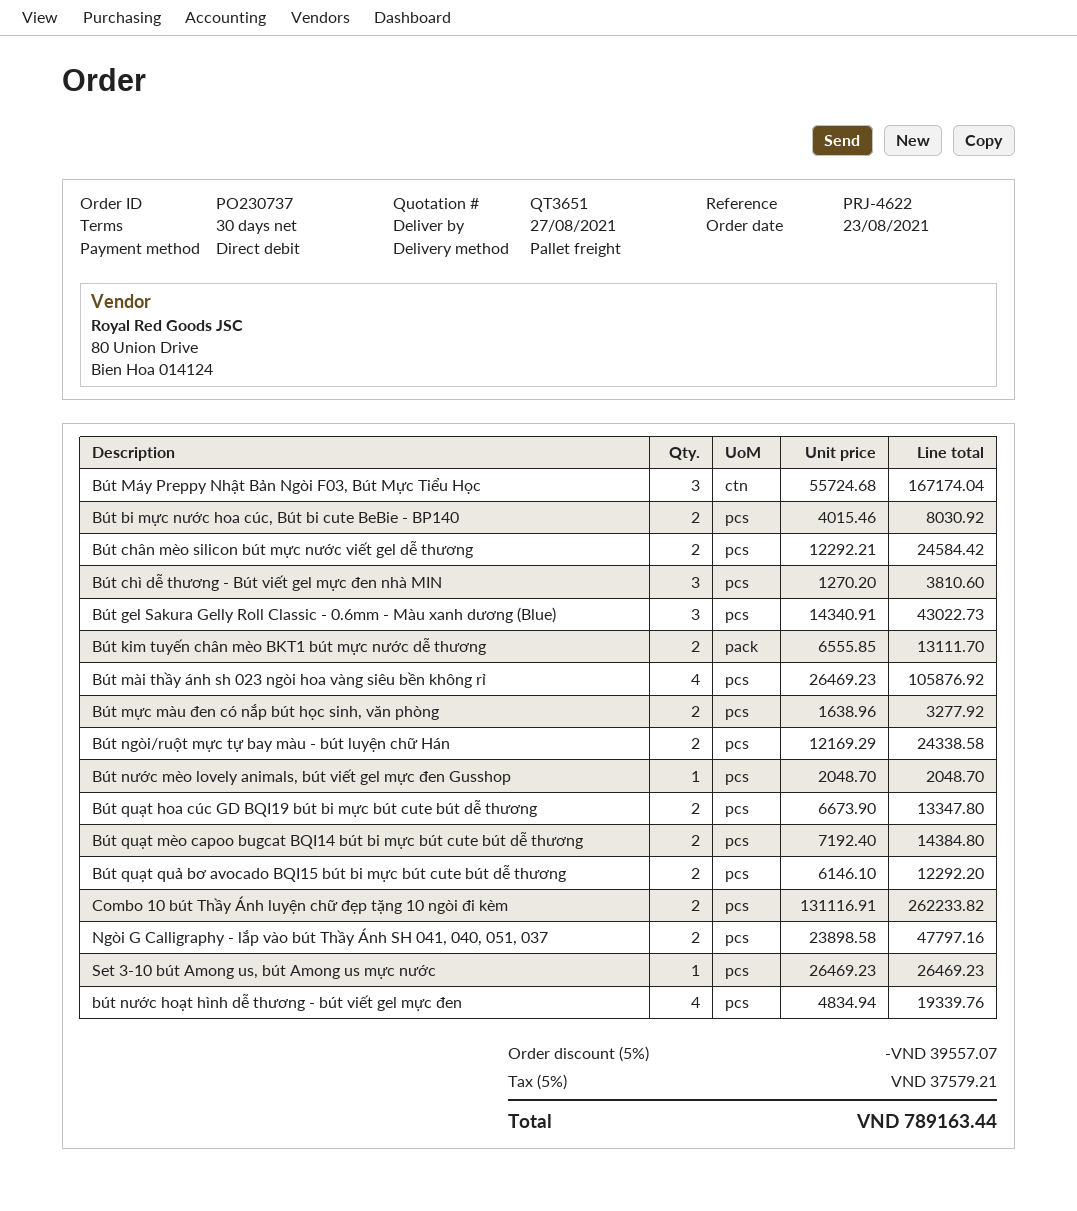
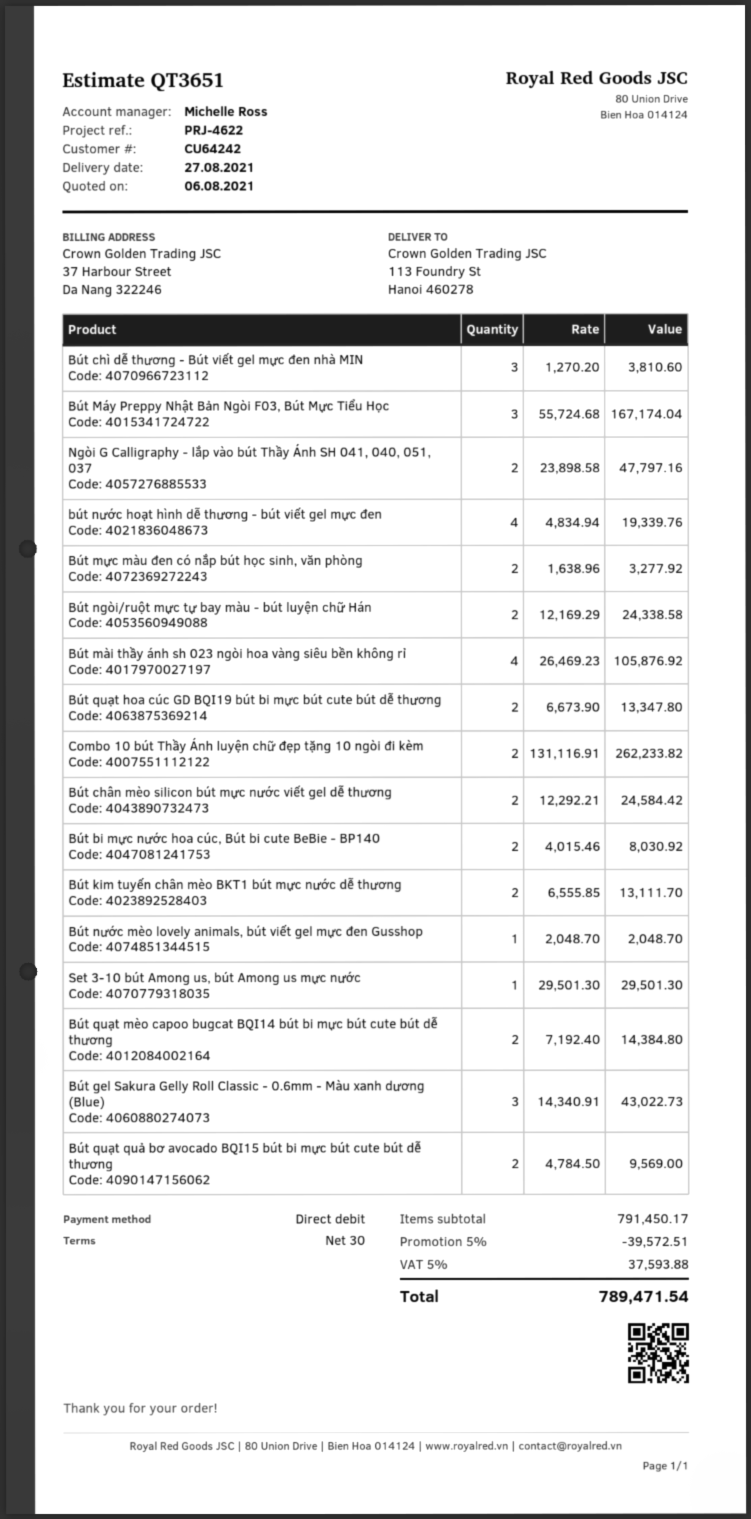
Bút quạt quả bơ avocado BQI15 bút bi mực bút cute bút dễ thương: 2 x 6146.10 = 12292.20 -> 2 x 4784.50 = 9569.00
Set 3-10 bút Among us, bút Among us mực nước: 1 x 26469.23 = 26469.23 -> 1 x 29501.30 = 29501.30
discount: 5% = 39557.07 -> 5% = 39572.51
tax: 5% = 37579.21 -> 5% = 37593.88
total: 789163.44 -> 789471.54

